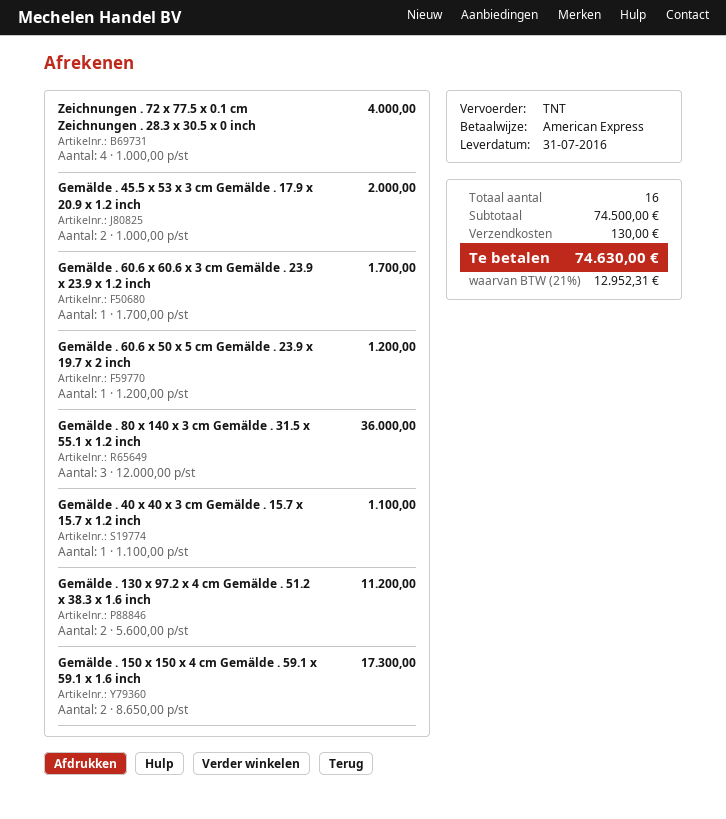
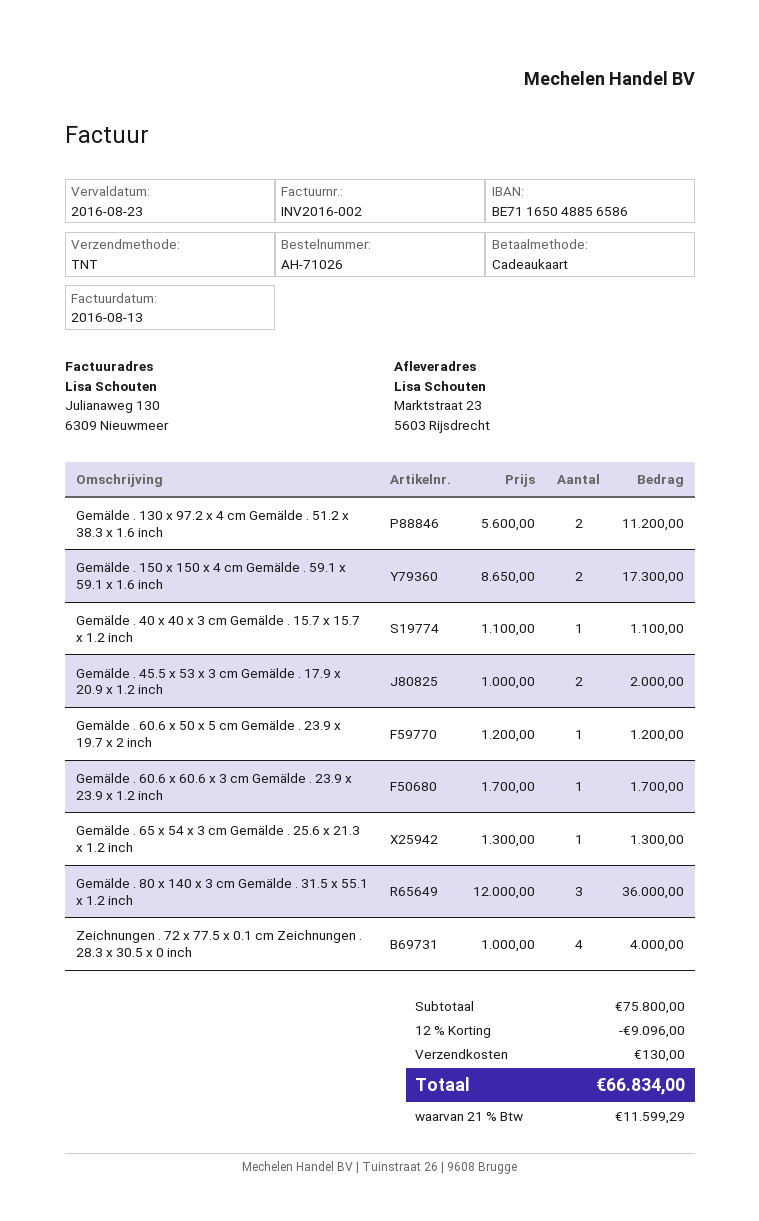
payment method: American Express -> gift card
Gemälde . 65 x 54 x 3 cm Gemälde . 25.6 x 21.3 x 1.2 inch: none -> 1 x 1300.00 = 1300.00
subtotal: 74500.00 -> 75800.00
discount: none -> 12% = 9096.00
tax: 21% = 12952.31 -> 21% = 11599.29
total: 74630.00 -> 66834.00

